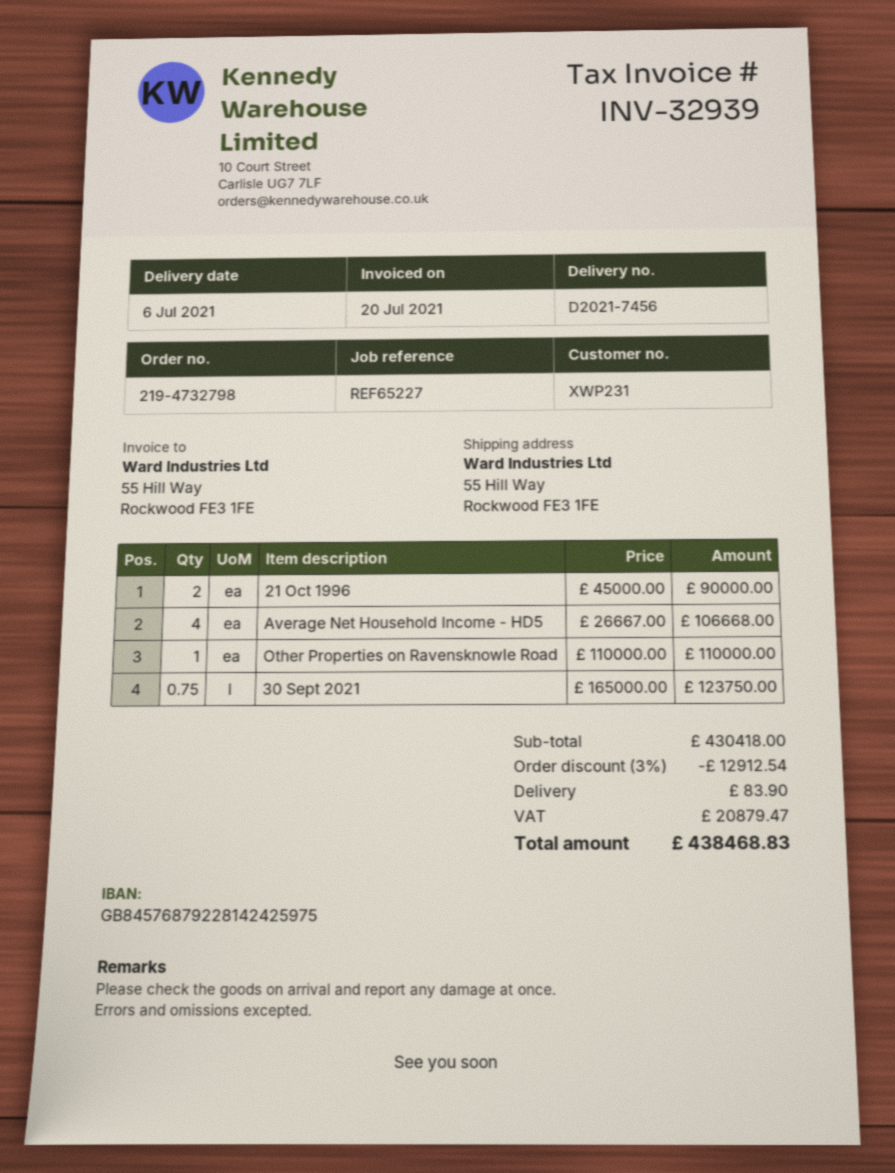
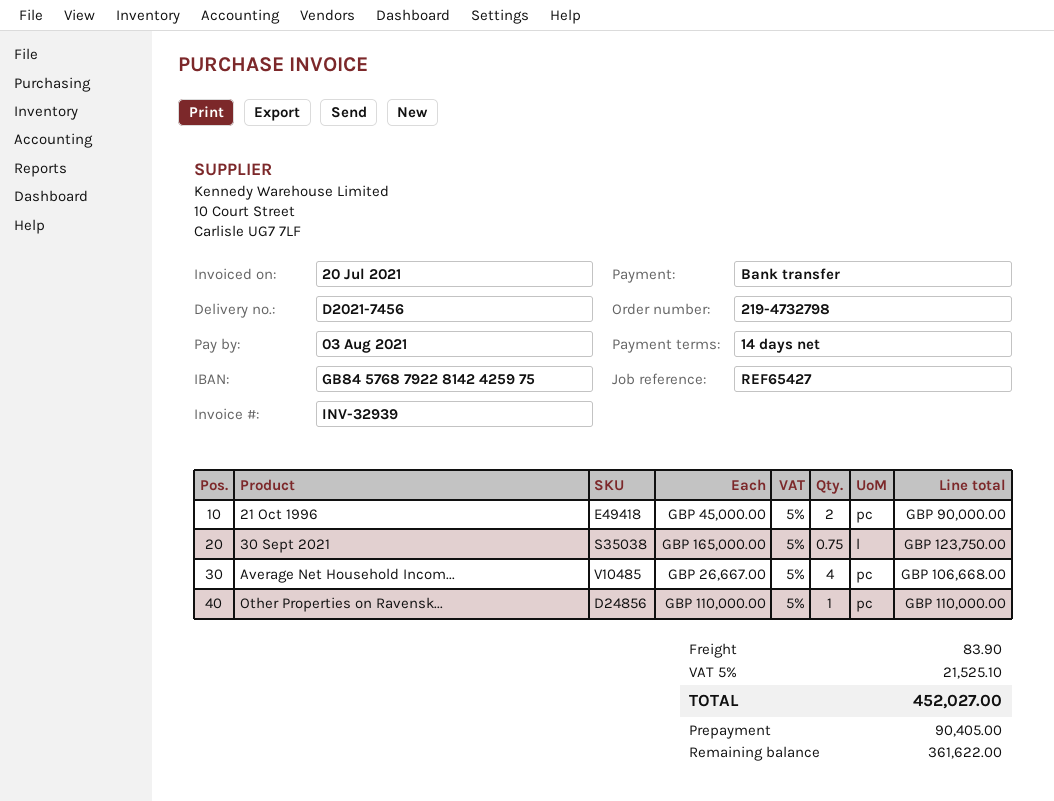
reference: REF65227 -> REF65427
discount: 3% = 12912.54 -> none
tax: 20879.47 -> 21525.10
total: 438468.83 -> 452027.00

